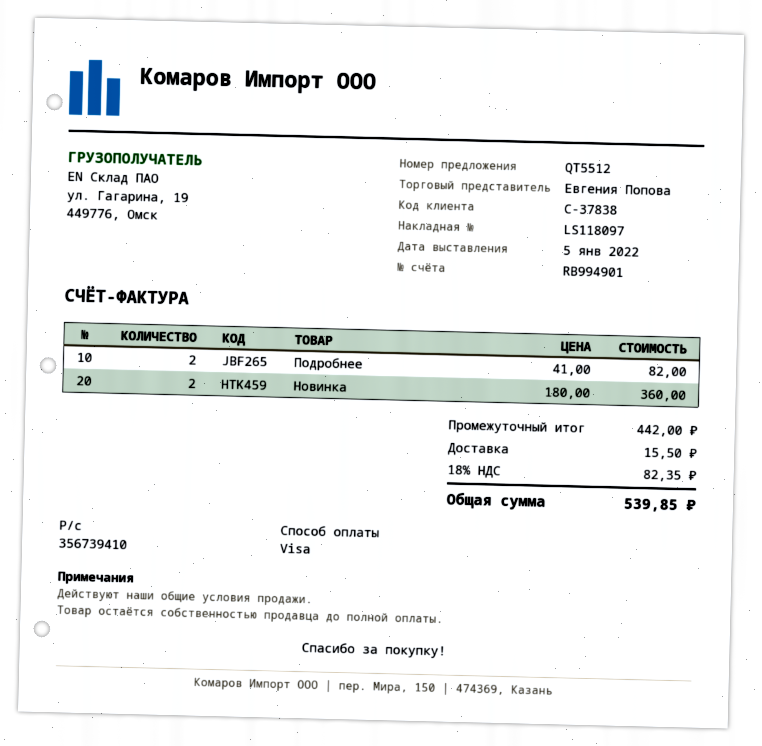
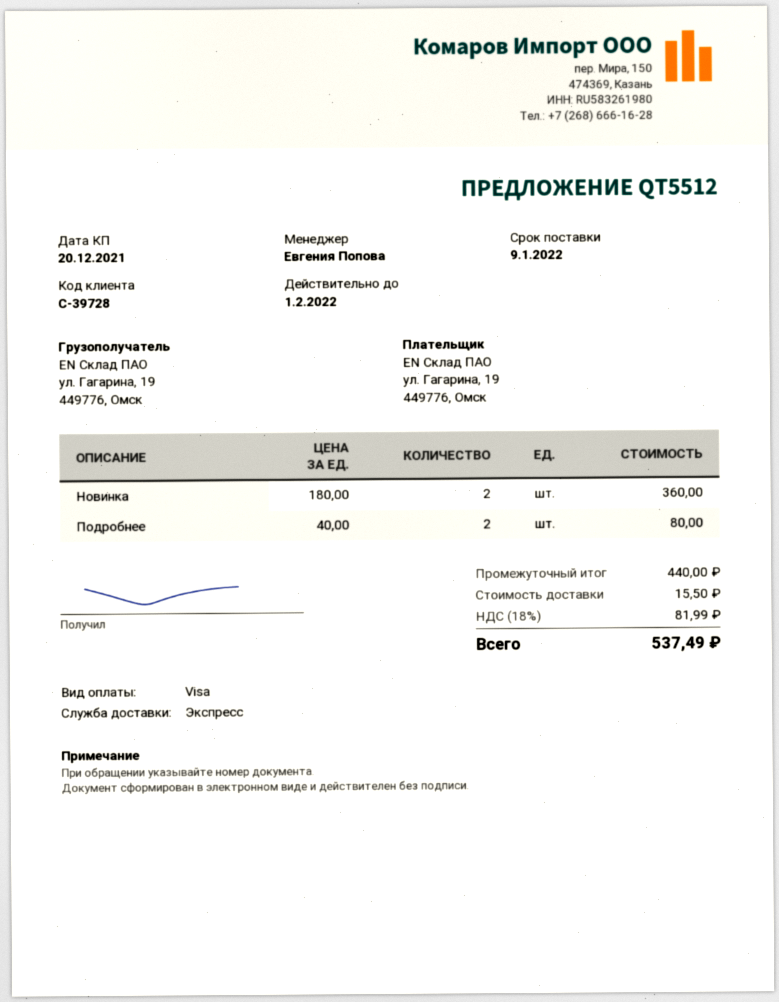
customer number: C-37838 -> C-39728
Подробнее: 2 x 41.00 = 82.00 -> 2 x 40.00 = 80.00
subtotal: 442.00 -> 440.00
tax: 18% = 82.35 -> 18% = 81.99
total: 539.85 -> 537.49

